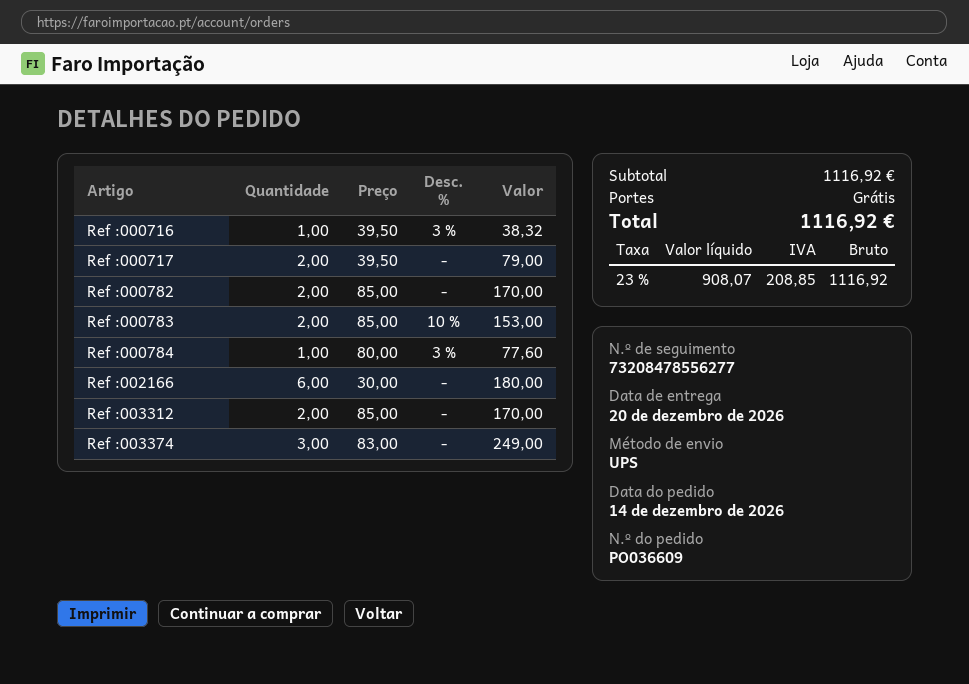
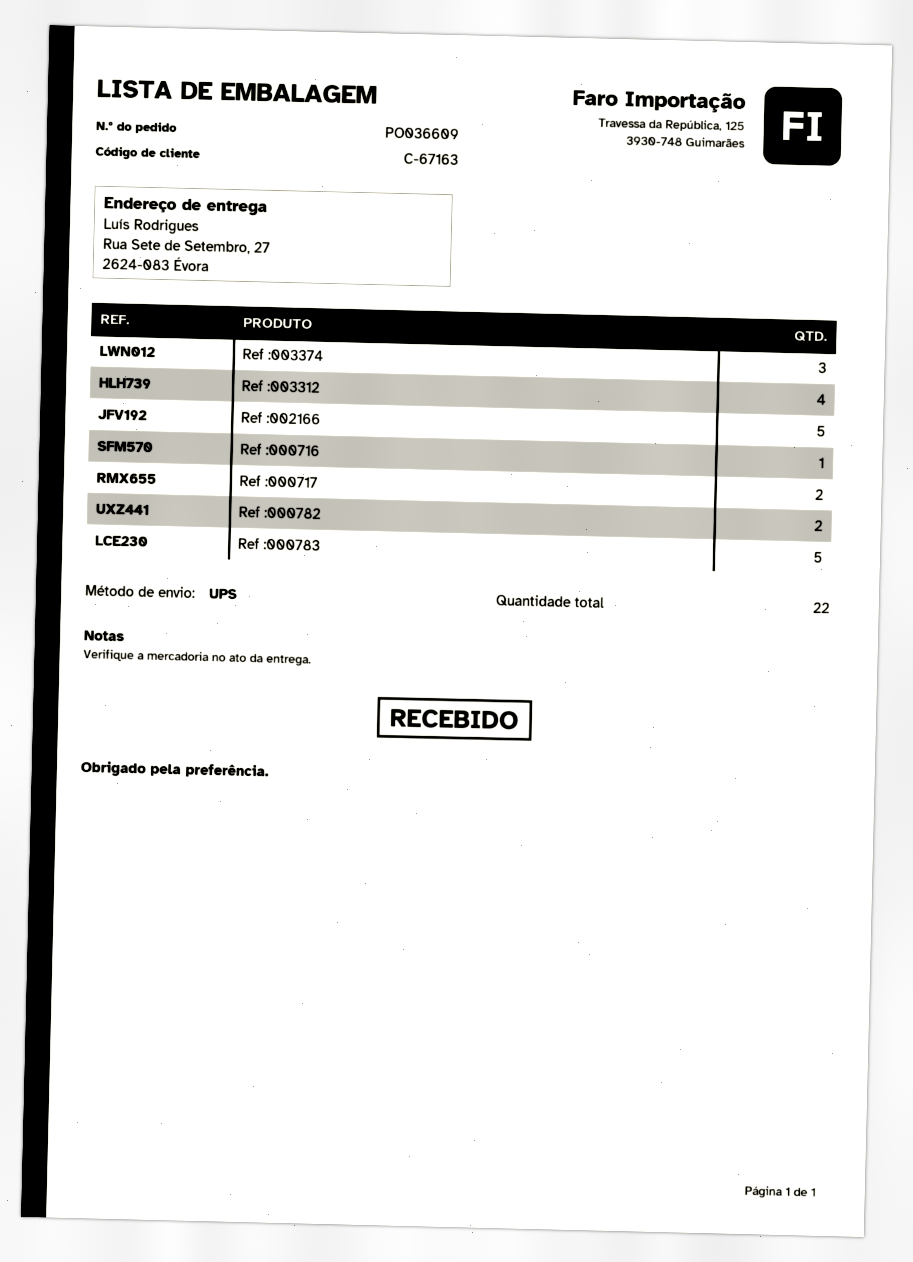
Ref :000783: 2 -> 5
Ref :000784: 1 -> none
Ref :002166: 6 -> 5
Ref :003312: 2 -> 4

